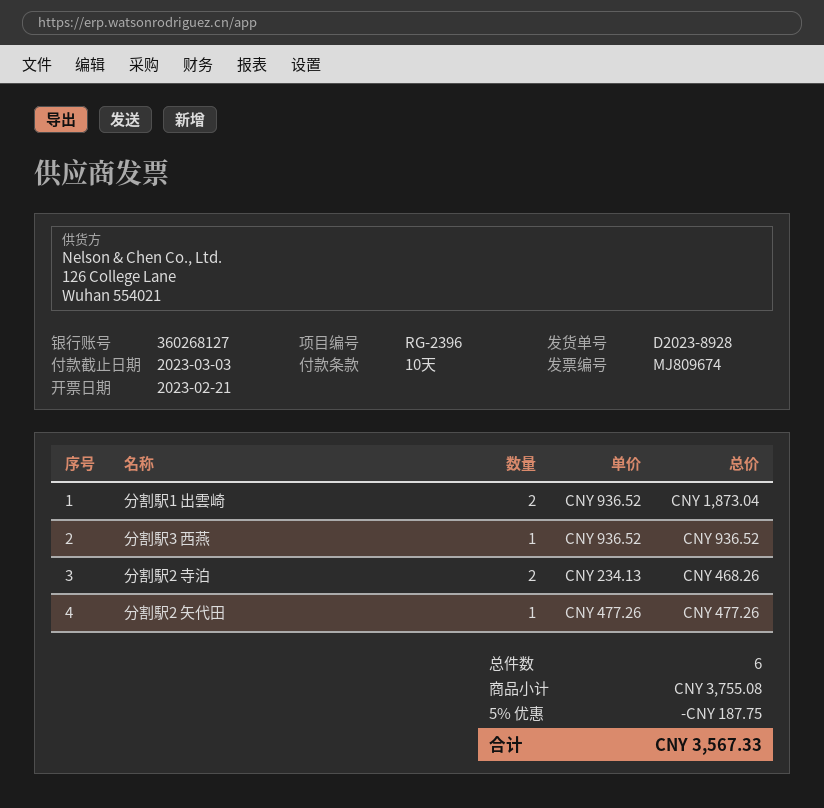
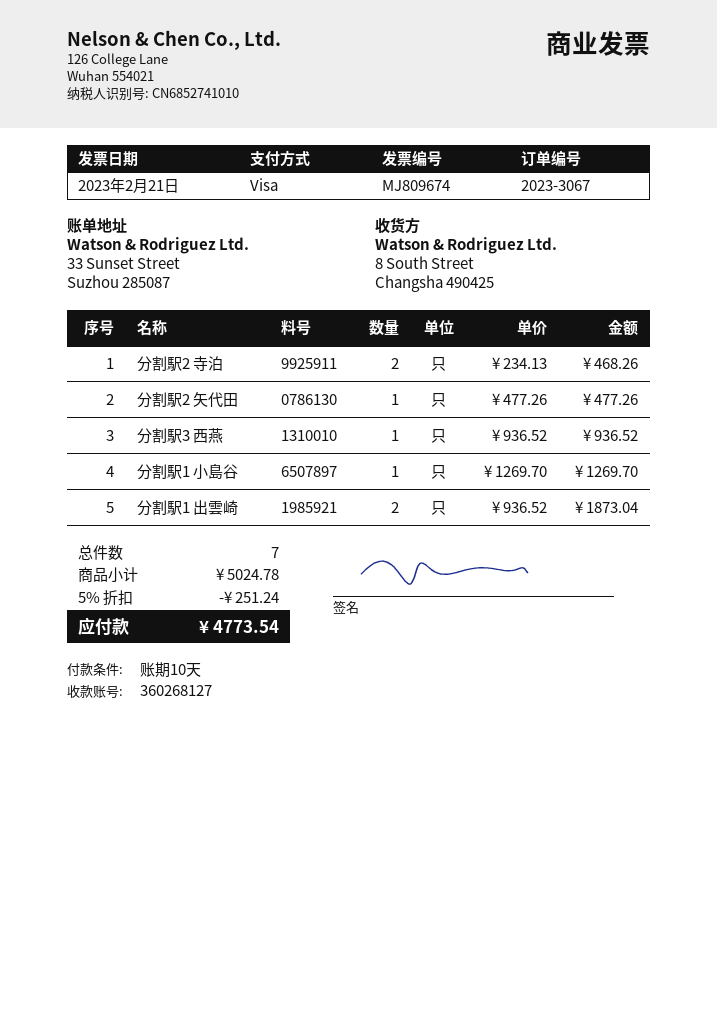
分割駅1 小島谷: none -> 1 x 1269.70 = 1269.70
total quantity: 6 -> 7
subtotal: 3755.08 -> 5024.78
discount: 5% = 187.75 -> 5% = 251.24
total: 3567.33 -> 4773.54

